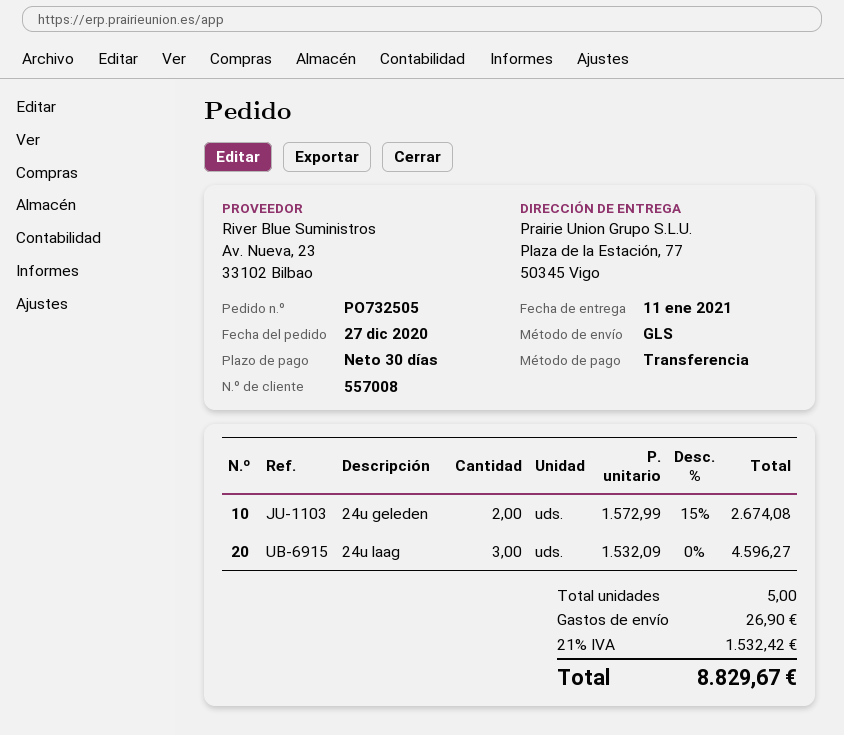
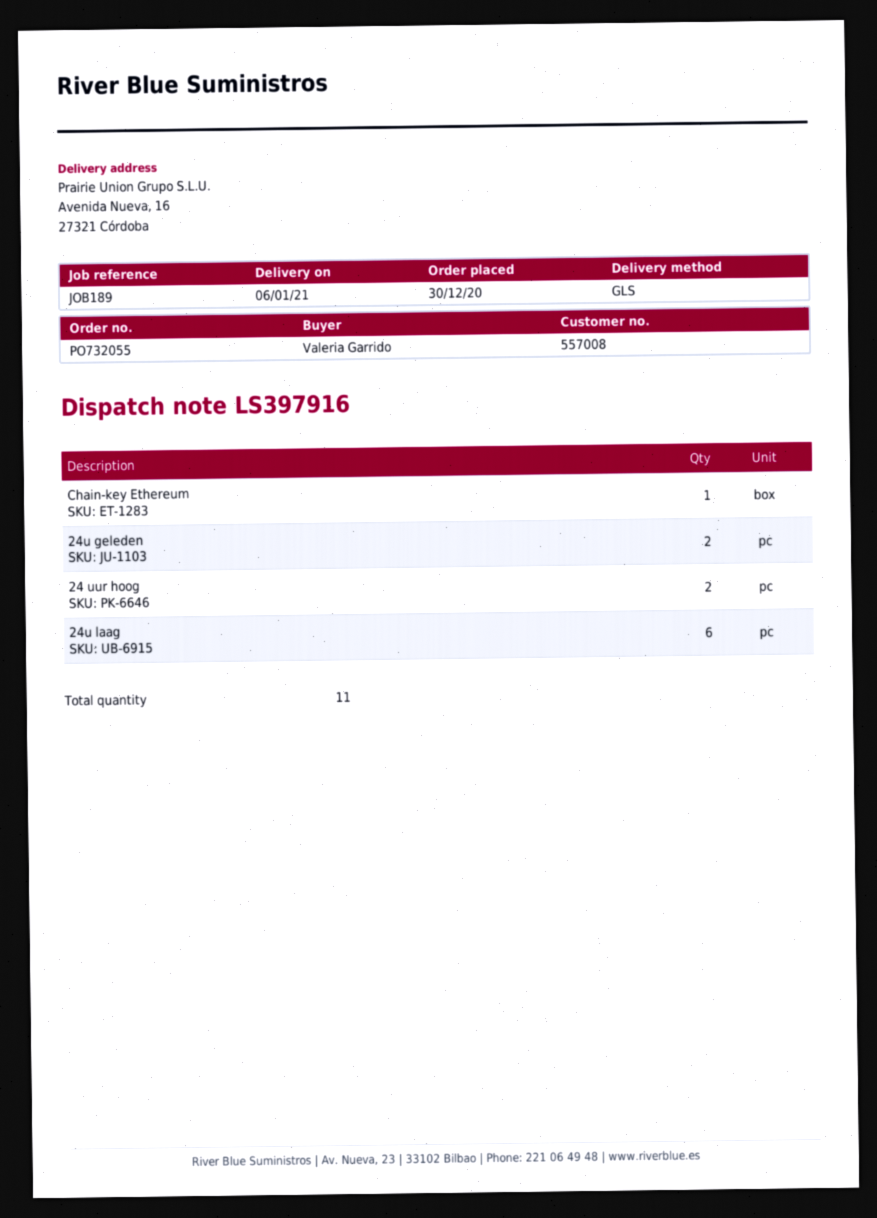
order number: PO732505 -> PO732055
order date: 2020-12-27 -> 2020-12-30
delivery date: 2021-01-11 -> 2021-01-06
ship to: Plaza de la Estación, 77, 50345 Vigo -> Avenida Nueva, 16, 27321 Córdoba
24u laag: 3 -> 6
Chain-key Ethereum: none -> 1
24 uur hoog: none -> 2
total quantity: 5 -> 11

